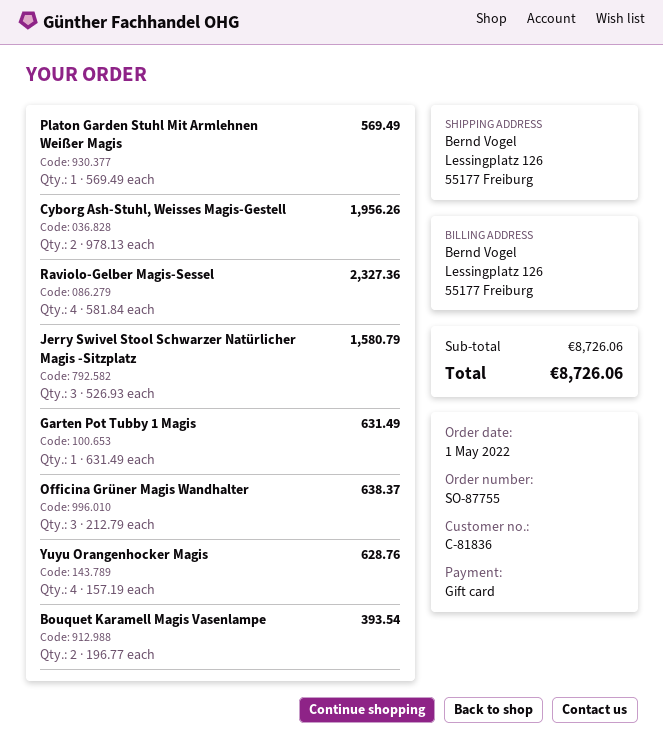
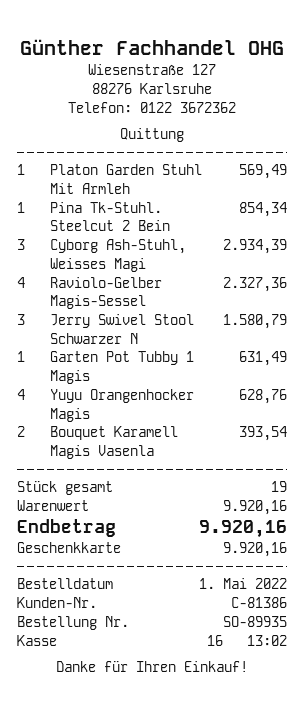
order number: SO-87755 -> SO-89935
customer number: C-81836 -> C-81386
Cyborg Ash-Stuhl, Weisses Magis-Gestell: 2 for 1956.26 -> 3 for 2934.39
Officina Grüner Magis Wandhalter: 3 for 638.37 -> none
Pina Tk-Stuhl. Steelcut 2 Bein: none -> 1 for 854.34
subtotal: 8726.06 -> 9920.16
total: 8726.06 -> 9920.16

